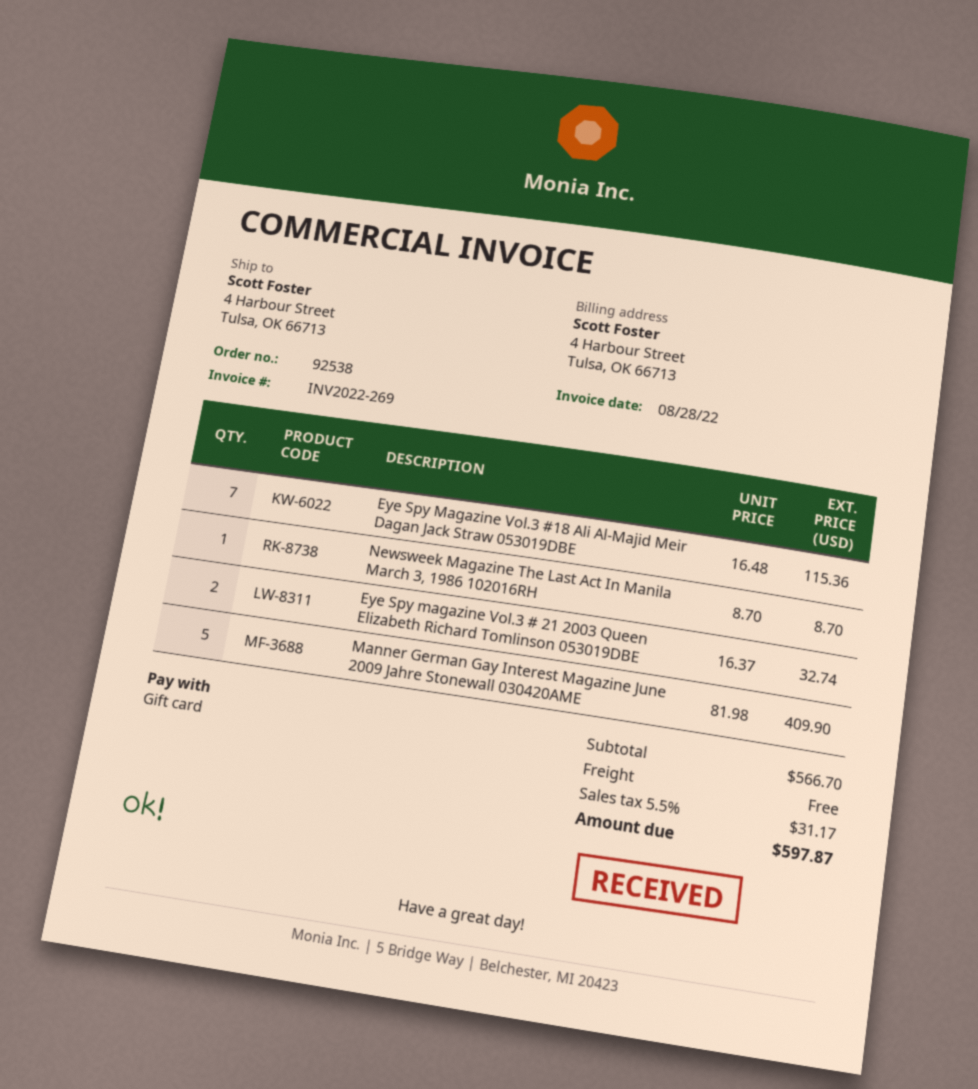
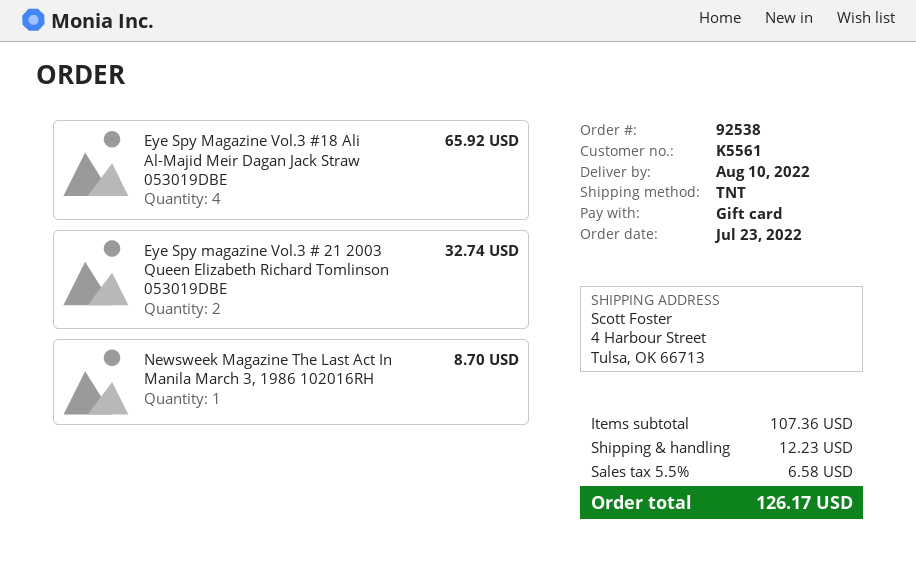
Eye Spy Magazine Vol.3 #18 Ali Al-Majid Meir Dagan Jack Straw 053019DBE: 7 for 115.36 -> 4 for 65.92
Manner German Gay Interest Magazine June 2009 Jahre Stonewall 030420AME: 5 for 409.90 -> none
subtotal: 566.70 -> 107.36
shipping: 0.00 -> 12.23
tax: 5.5% = 31.17 -> 5.5% = 6.58
total: 597.87 -> 126.17

